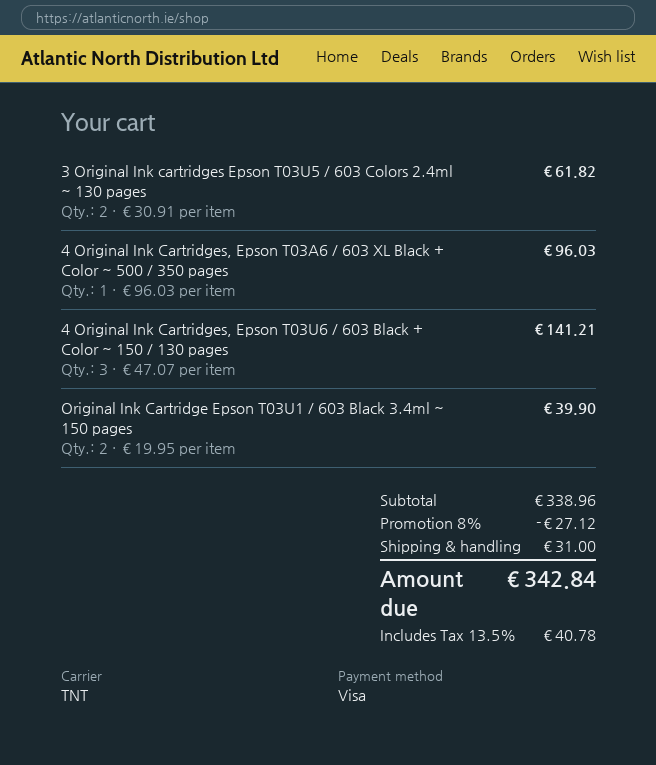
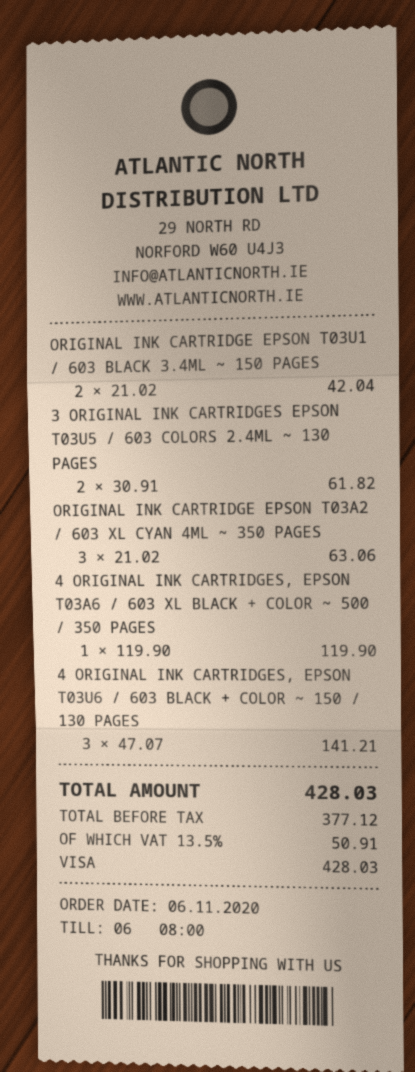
4 Original Ink Cartridges, Epson T03A6 / 603 XL Black + Color ~ 500 / 350 pages: 1 x 96.03 = 96.03 -> 1 x 119.90 = 119.90
Original Ink Cartridge Epson T03U1 / 603 Black 3.4ml ~ 150 pages: 2 x 19.95 = 39.90 -> 2 x 21.02 = 42.04
ORIGINAL INK CARTRIDGE EPSON T03A2 / 603 XL CYAN 4ML ~ 350 PAGES: none -> 3 x 21.02 = 63.06
discount: 8% = 27.12 -> none
shipping: 31.00 -> none
tax: 13.5% = 40.78 -> 13.5% = 50.91
total: 342.84 -> 428.03

